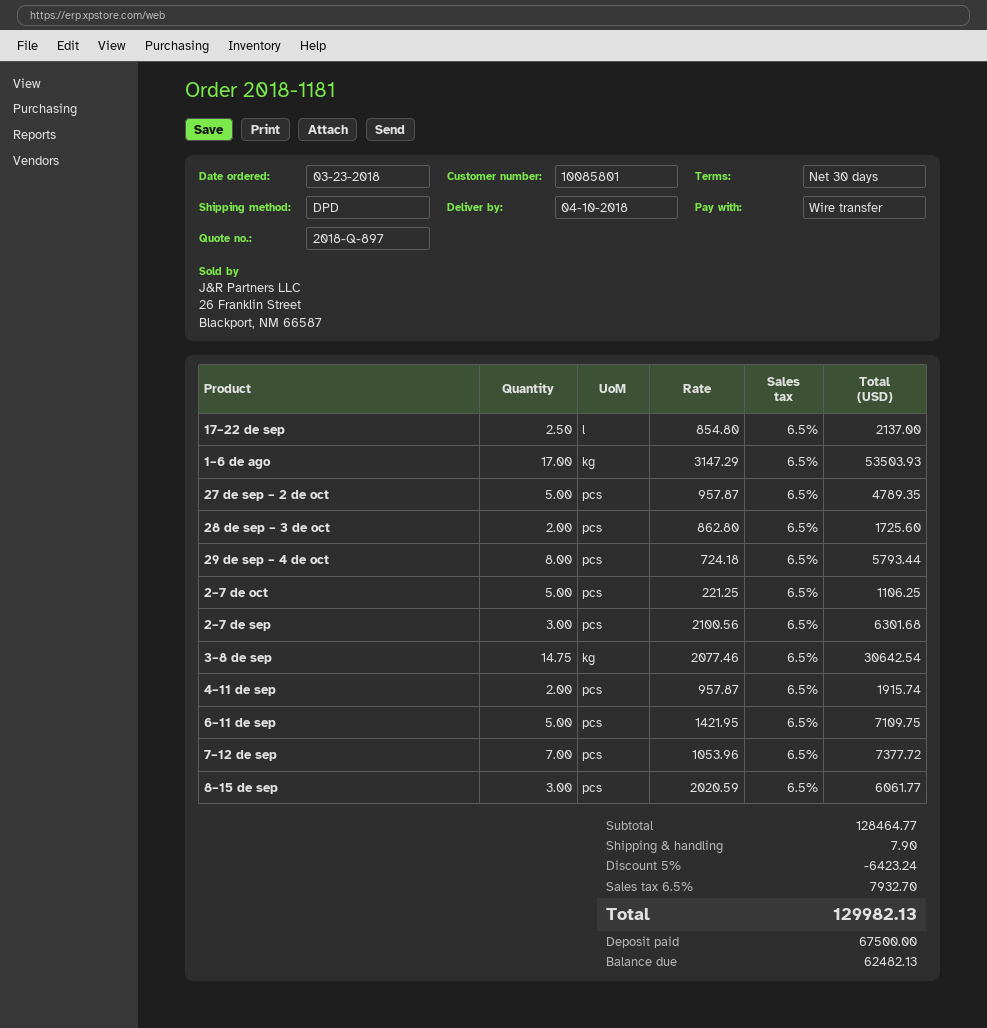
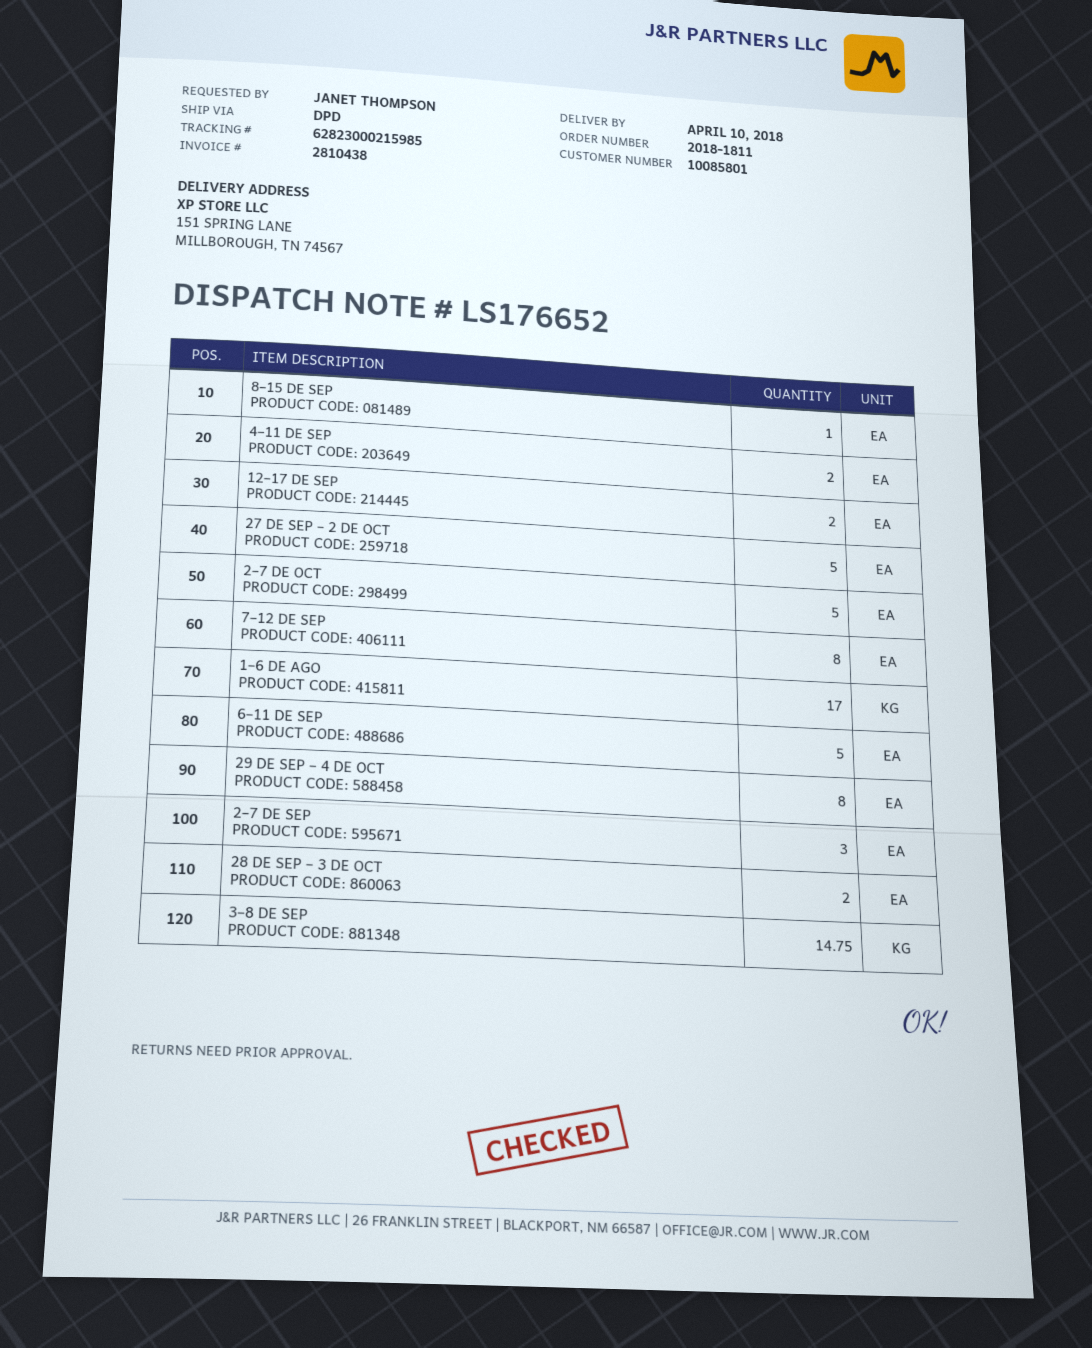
order number: 2018-1181 -> 2018-1811
17–22 de sep: 2.5 -> none
7–12 de sep: 7 -> 8
8–15 de sep: 3 -> 1
12–17 DE SEP: none -> 2

